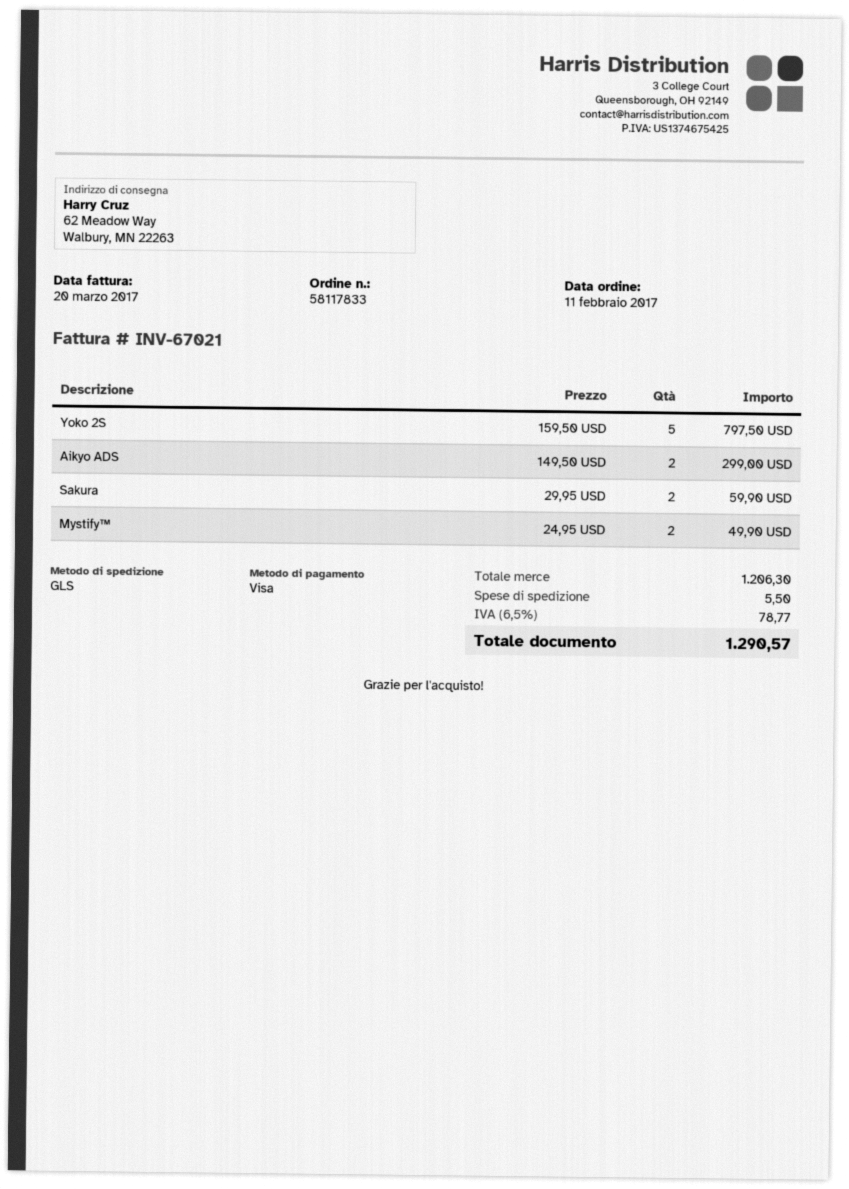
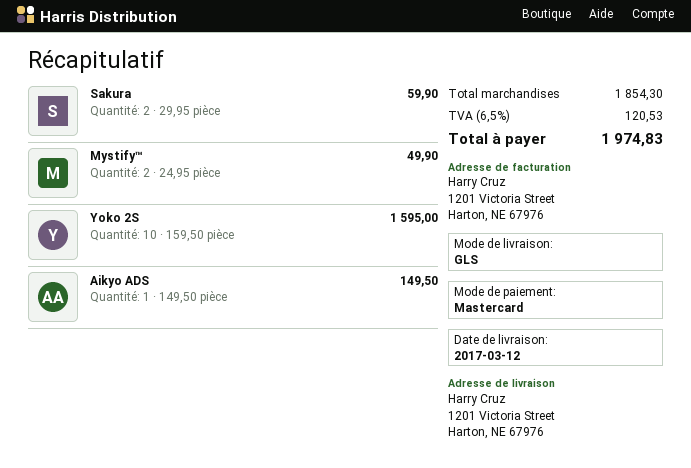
payment method: Visa -> Mastercard
ship to: 62 Meadow Way, Walbury, MN 22263 -> 1201 Victoria Street, Harton, NE 67976
Yoko 2S: 5 x 159.50 = 797.50 -> 10 x 159.50 = 1595.00
Aikyo ADS: 2 x 149.50 = 299.00 -> 1 x 149.50 = 149.50
subtotal: 1206.30 -> 1854.30
shipping: 5.50 -> none
tax: 6.5% = 78.77 -> 6.5% = 120.53
total: 1290.57 -> 1974.83

